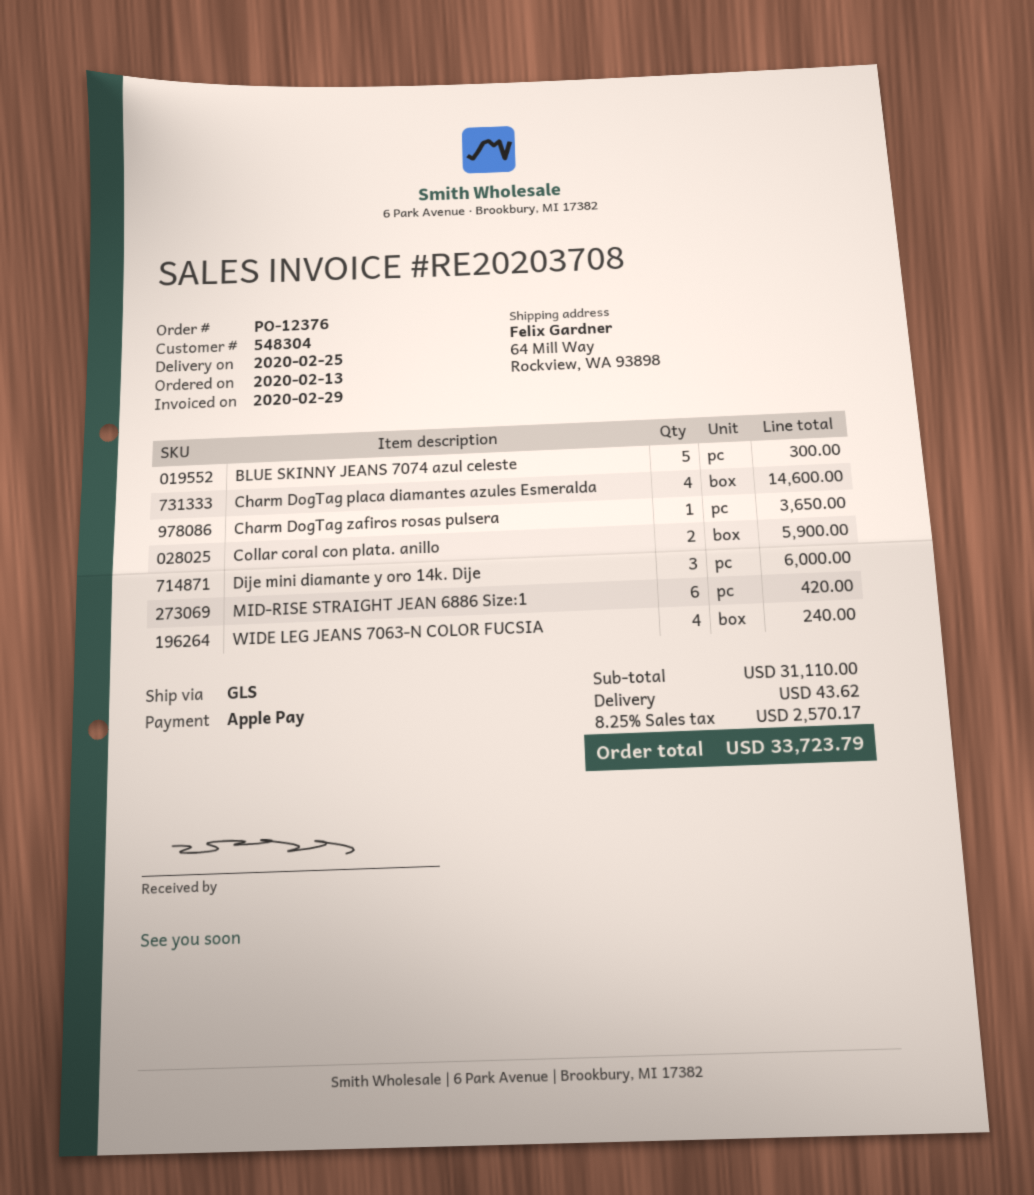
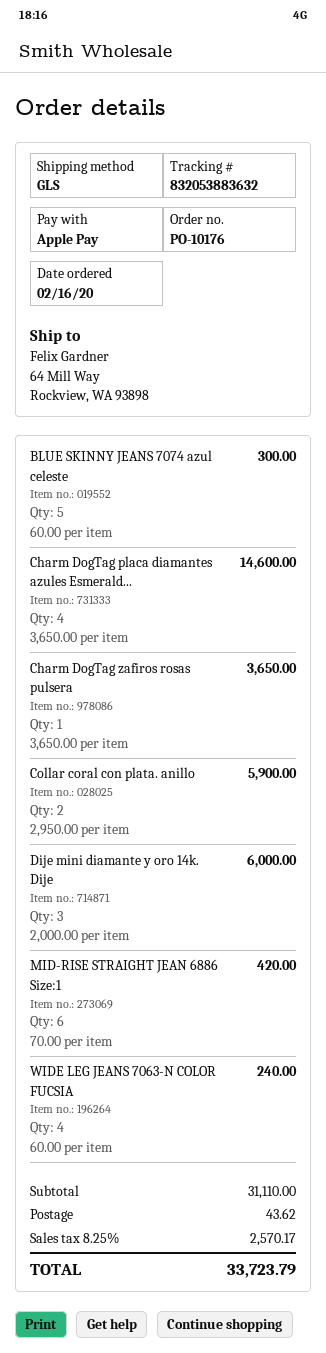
order number: PO-12376 -> PO-10176
order date: 2020-02-13 -> 2020-02-16

